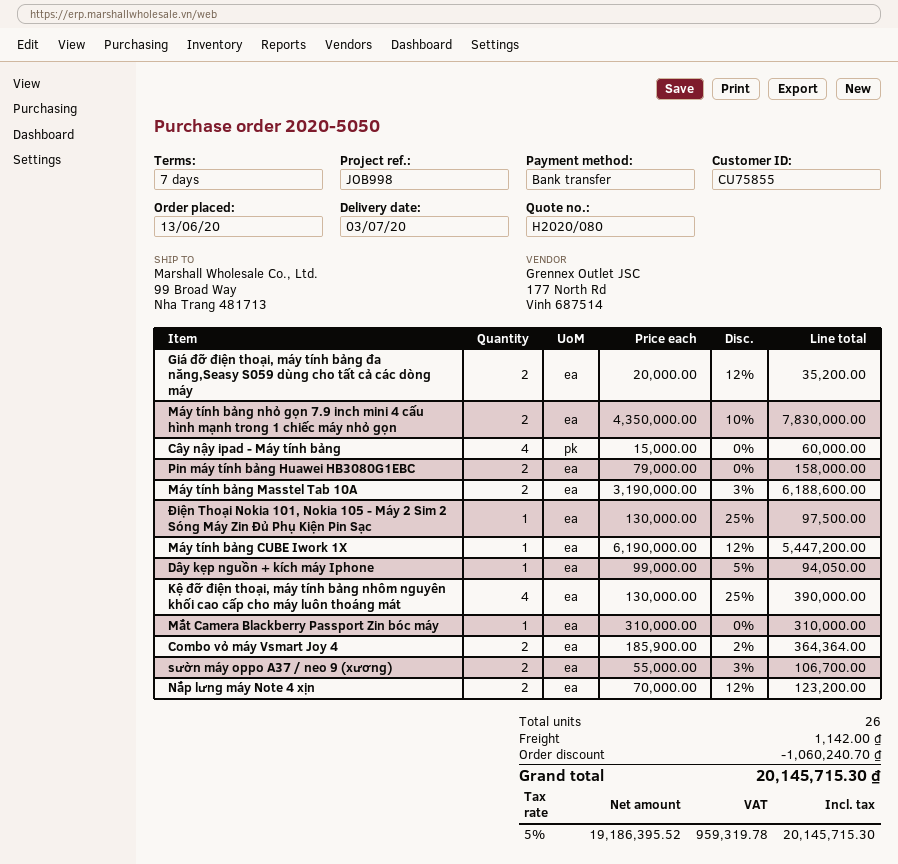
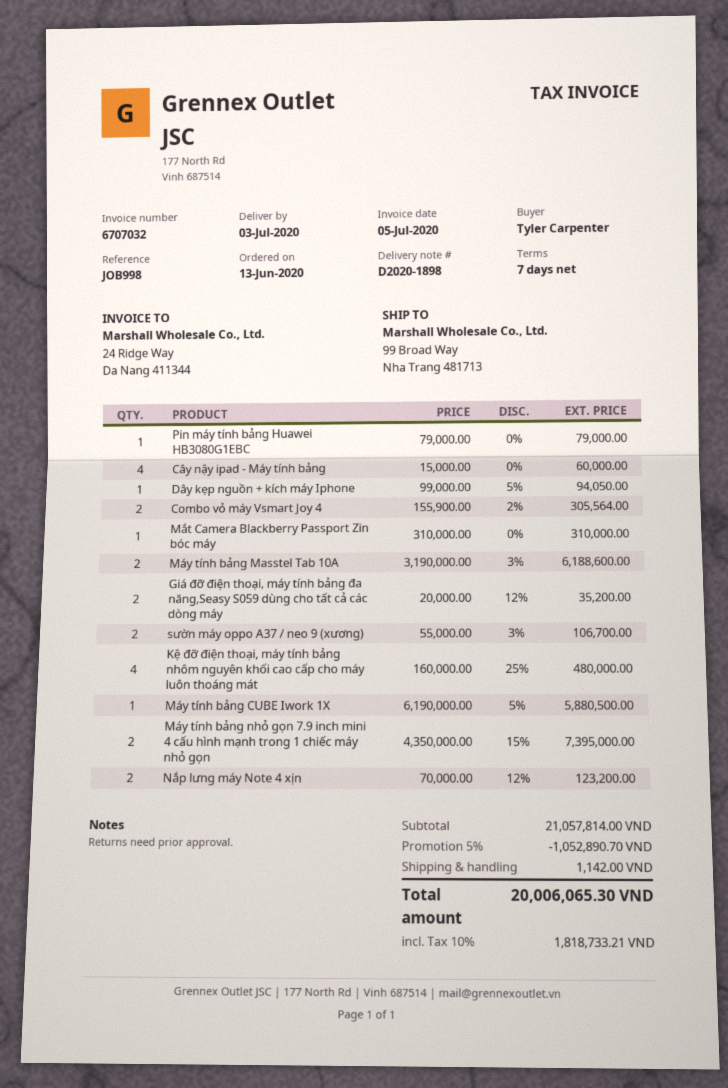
Máy tính bảng nhỏ gọn 7.9 inch mini 4 cấu hình mạnh trong 1 chiếc máy nhỏ gọn: 2 x 4350000.00 - 10% = 7830000.00 -> 2 x 4350000.00 - 15% = 7395000.00
Pin máy tính bảng Huawei HB3080G1EBC: 2 x 79000.00 = 158000.00 -> 1 x 79000.00 = 79000.00
Điện Thoại Nokia 101, Nokia 105 - Máy 2 Sim 2 Sóng Máy Zin Đủ Phụ Kiện Pin Sạc: 1 x 130000.00 - 25% = 97500.00 -> none
Máy tính bảng CUBE Iwork 1X: 1 x 6190000.00 - 12% = 5447200.00 -> 1 x 6190000.00 - 5% = 5880500.00
Kệ đỡ điện thoại, máy tính bảng nhôm nguyên khối cao cấp cho máy luôn thoáng mát: 4 x 130000.00 - 25% = 390000.00 -> 4 x 160000.00 - 25% = 480000.00
Combo vỏ máy Vsmart Joy 4: 2 x 185900.00 - 2% = 364364.00 -> 2 x 155900.00 - 2% = 305564.00
discount: 1060240.70 -> 1052890.70
tax: 5% = 959319.78 -> 10% = 1818733.21
total: 20145715.30 -> 20006065.30

